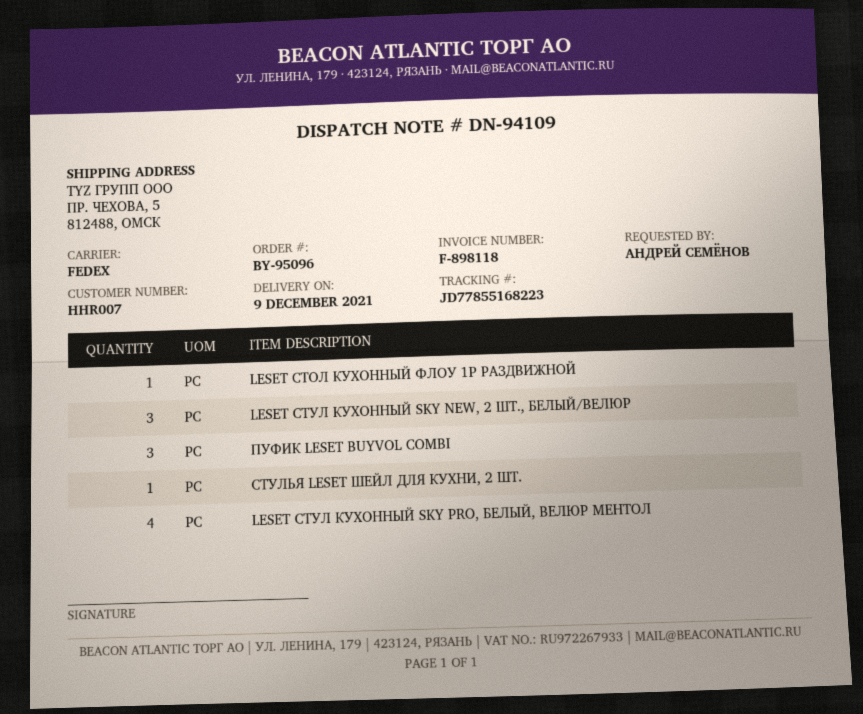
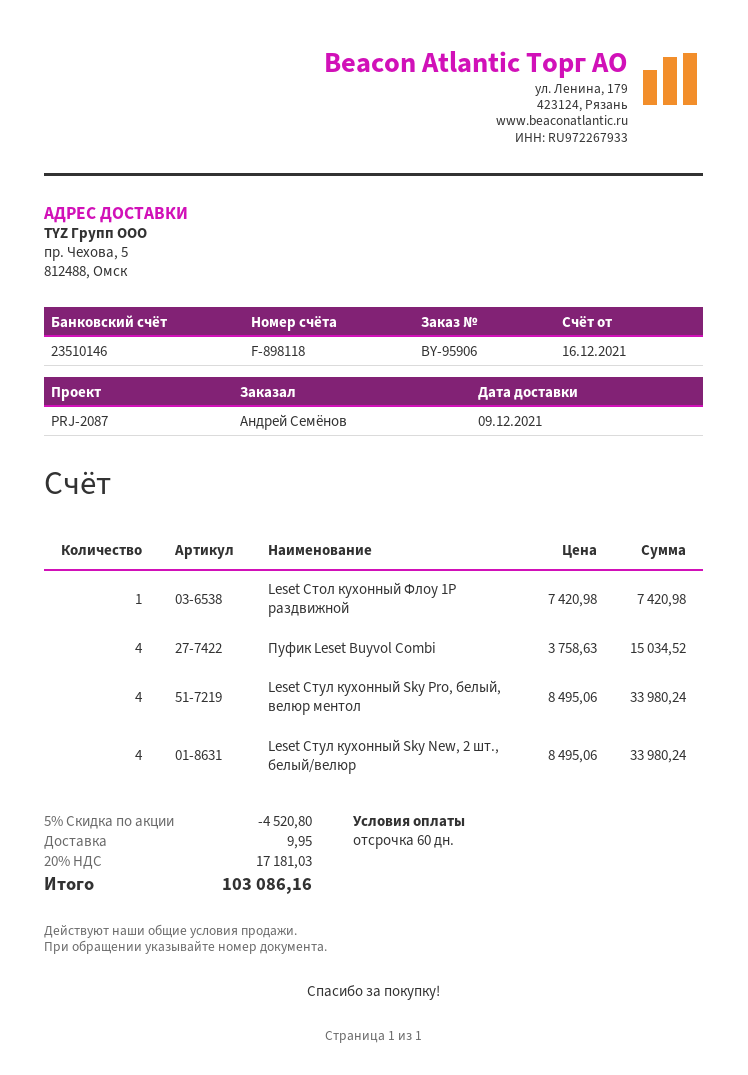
order number: BY-95096 -> BY-95906
LESET СТУЛ КУХОННЫЙ SKY NEW, 2 ШТ., БЕЛЫЙ/ВЕЛЮР: 3 -> 4
ПУФИК LESET BUYVOL COMBI: 3 -> 4
СТУЛЬЯ LESET ШЕЙЛ ДЛЯ КУХНИ, 2 ШТ.: 1 -> none

